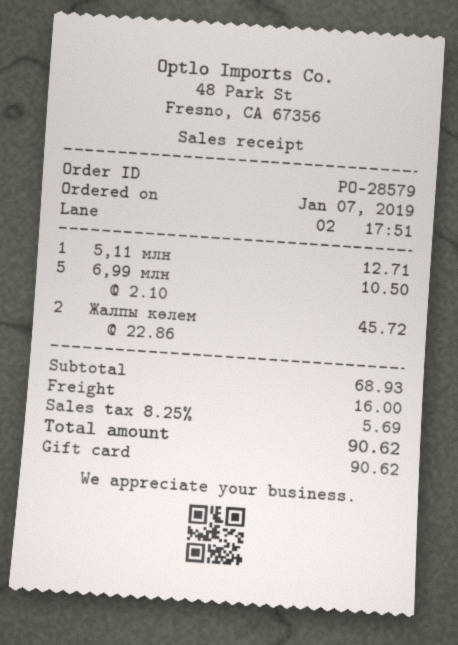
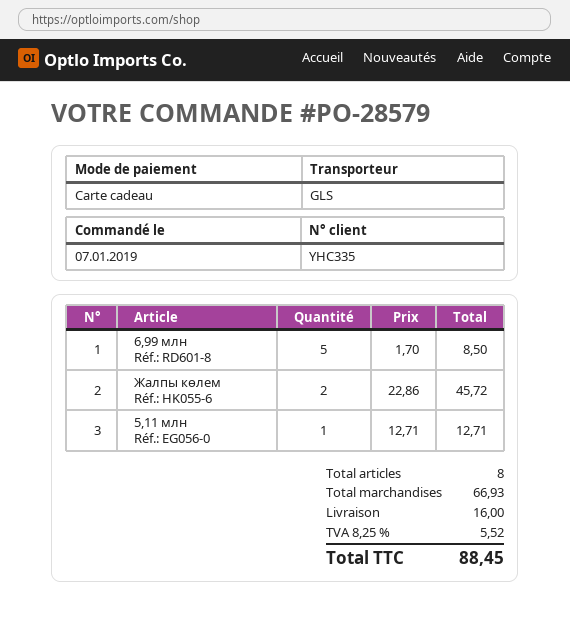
6,99 млн: 5 x 2.10 = 10.50 -> 5 x 1.70 = 8.50
subtotal: 68.93 -> 66.93
tax: 8.25% = 5.69 -> 8.25% = 5.52
total: 90.62 -> 88.45

